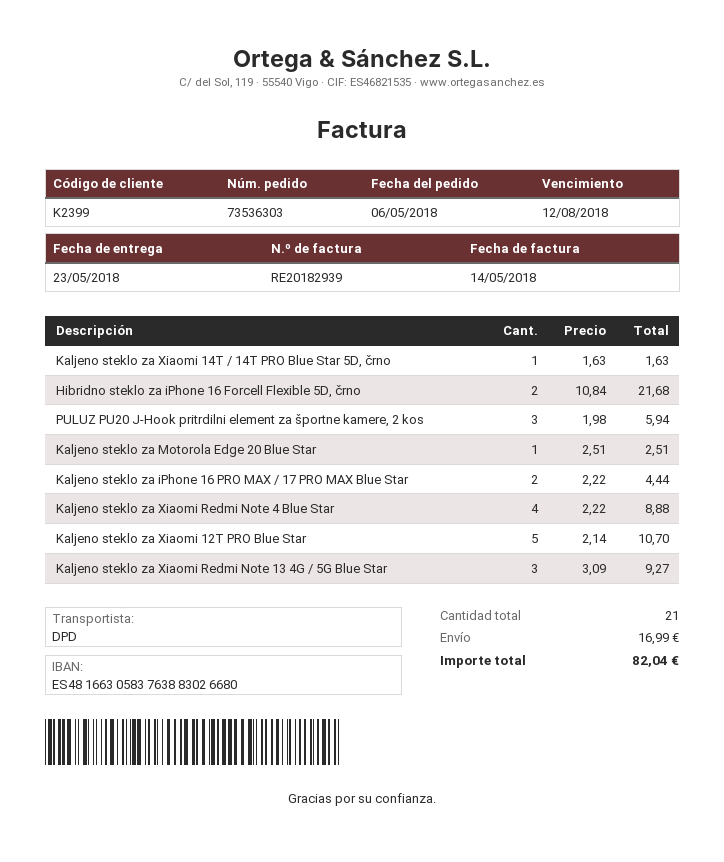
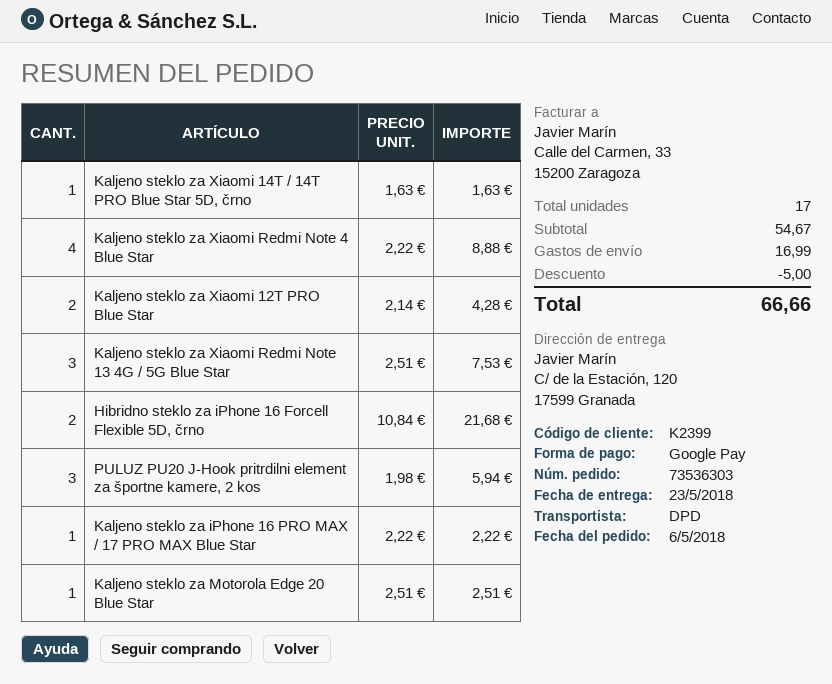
Kaljeno steklo za iPhone 16 PRO MAX / 17 PRO MAX Blue Star: 2 x 2.22 = 4.44 -> 1 x 2.22 = 2.22
Kaljeno steklo za Xiaomi 12T PRO Blue Star: 5 x 2.14 = 10.70 -> 2 x 2.14 = 4.28
Kaljeno steklo za Xiaomi Redmi Note 13 4G / 5G Blue Star: 3 x 3.09 = 9.27 -> 3 x 2.51 = 7.53
total quantity: 21 -> 17
discount: none -> 5.00
total: 82.04 -> 66.66

